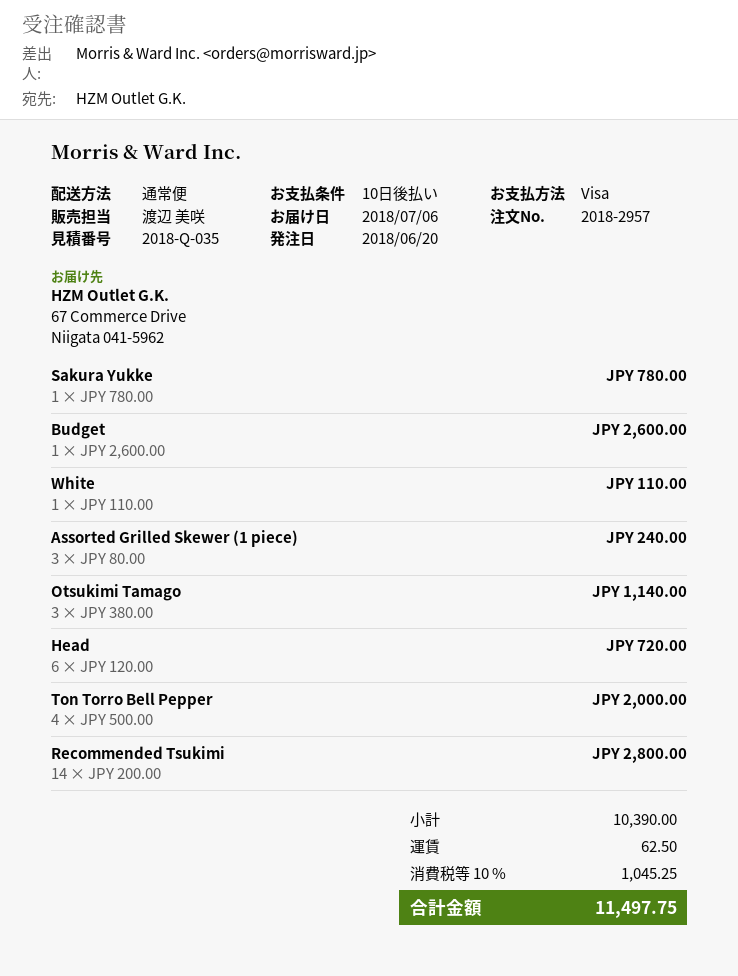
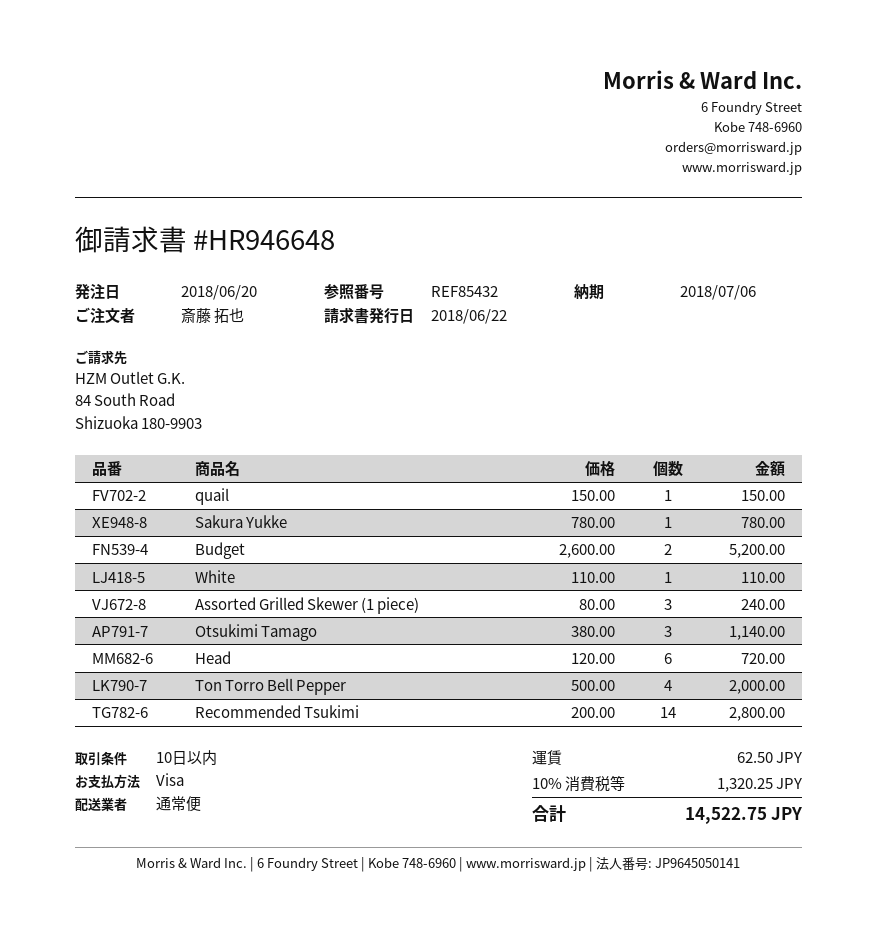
Budget: 1 x 2600.00 = 2600.00 -> 2 x 2600.00 = 5200.00
quail: none -> 1 x 150.00 = 150.00
tax: 10% = 1045.25 -> 10% = 1320.25
total: 11497.75 -> 14522.75

